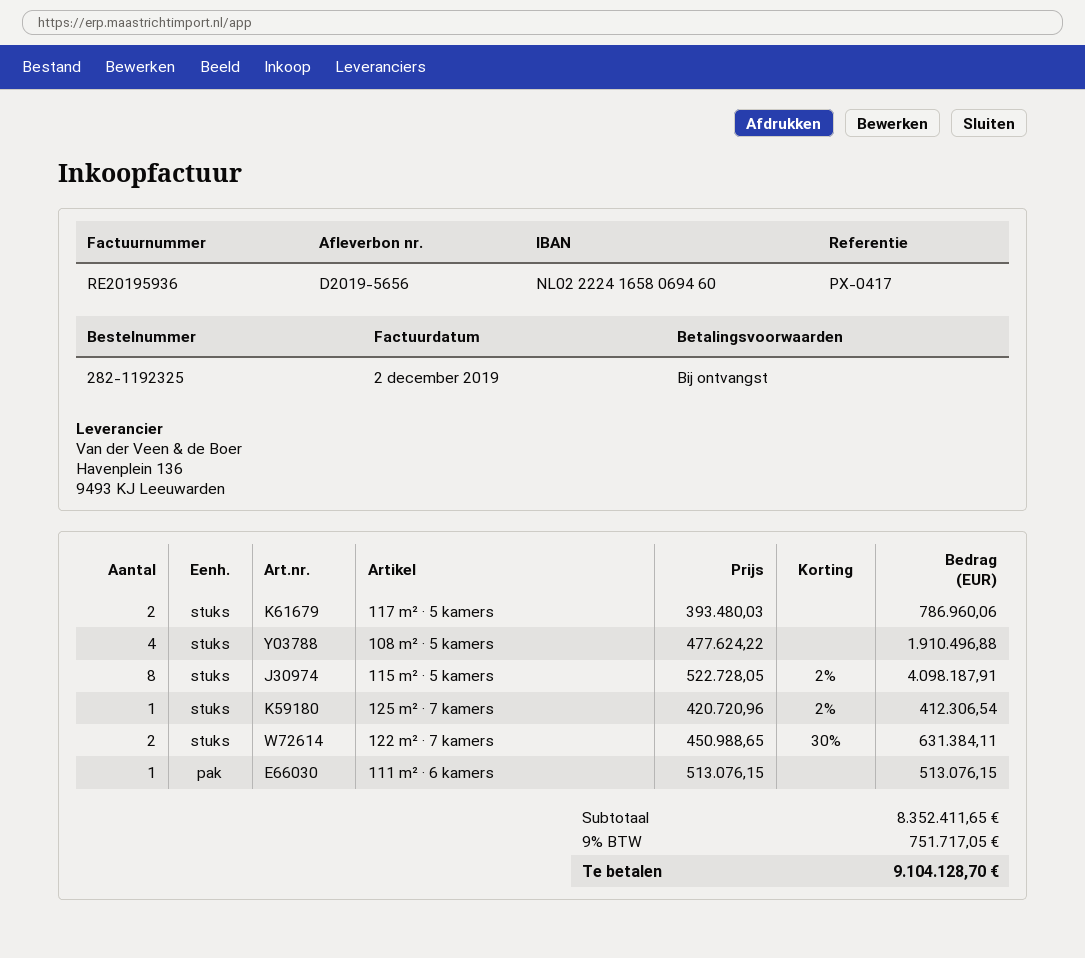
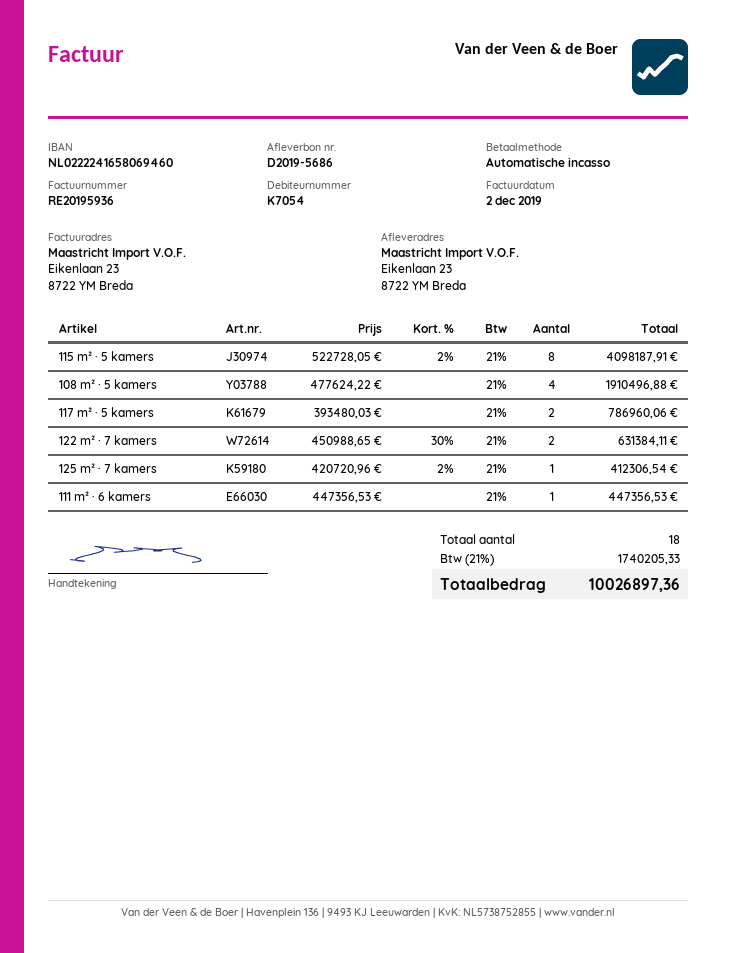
delivery note number: D2019-5656 -> D2019-5686
111 m² · 6 kamers: 1 x 513076.15 = 513076.15 -> 1 x 447356.53 = 447356.53
tax: 9% = 751717.05 -> 21% = 1740205.33
total: 9104128.70 -> 10026897.36

